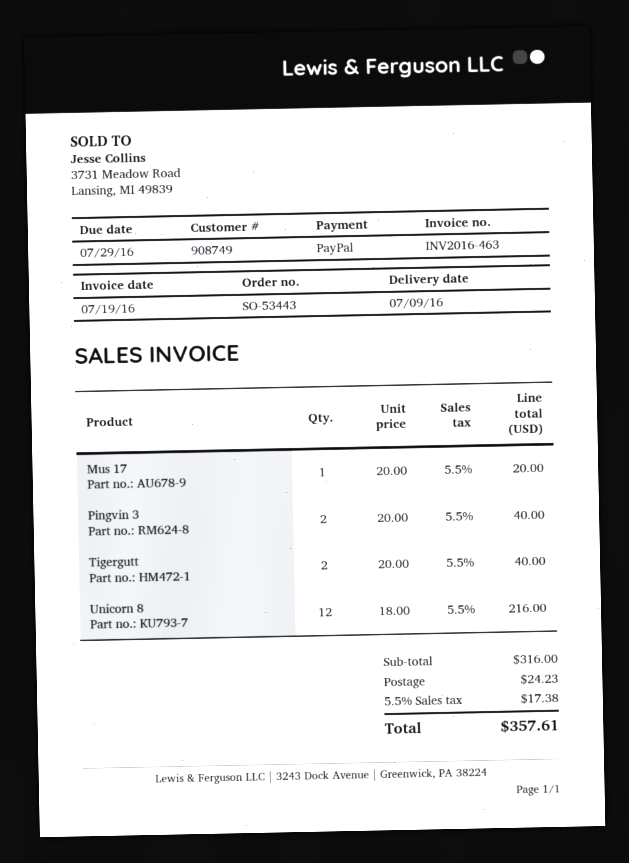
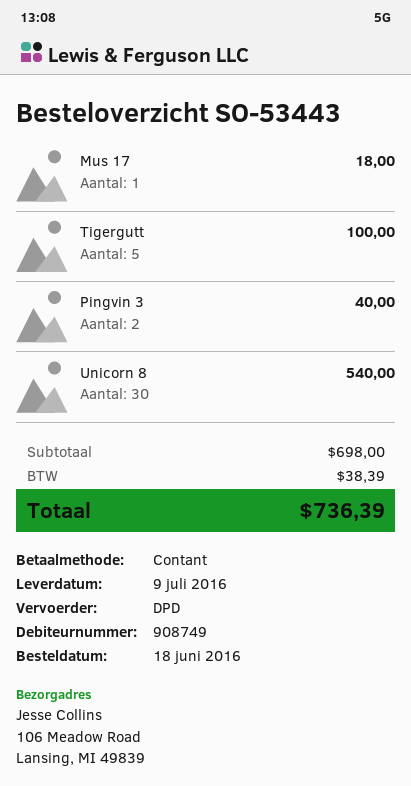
payment method: PayPal -> cash
Mus 17: 1 for 20.00 -> 1 for 18.00
Tigergutt: 2 for 40.00 -> 5 for 100.00
Unicorn 8: 12 for 216.00 -> 30 for 540.00
subtotal: 316.00 -> 698.00
shipping: 24.23 -> none
tax: 17.38 -> 38.39
total: 357.61 -> 736.39

